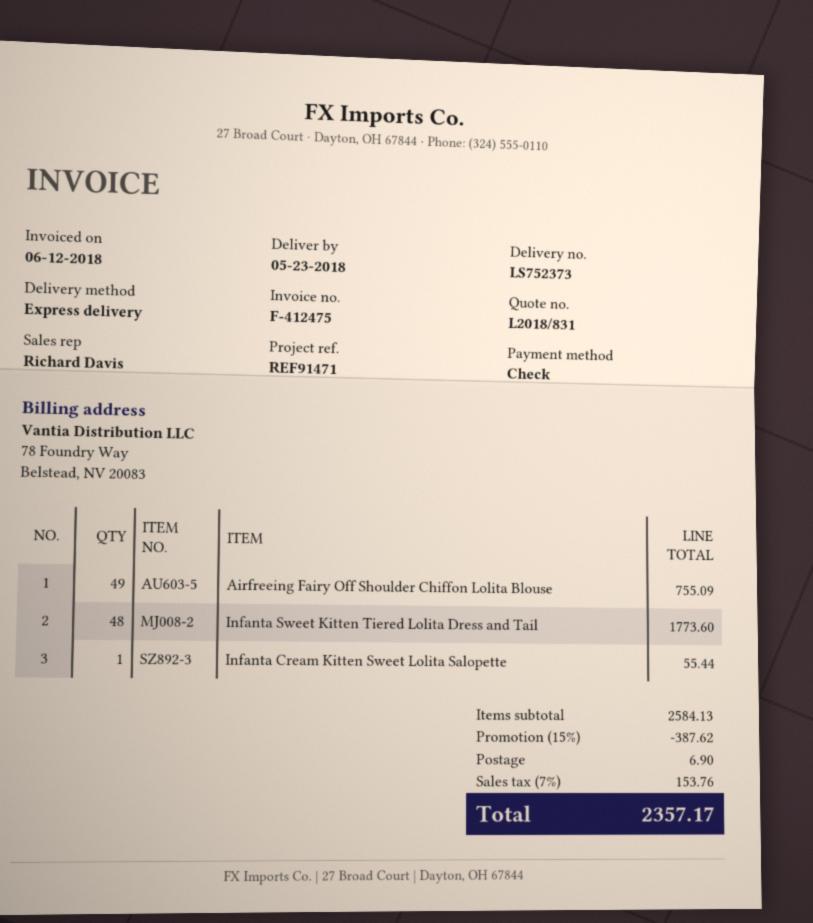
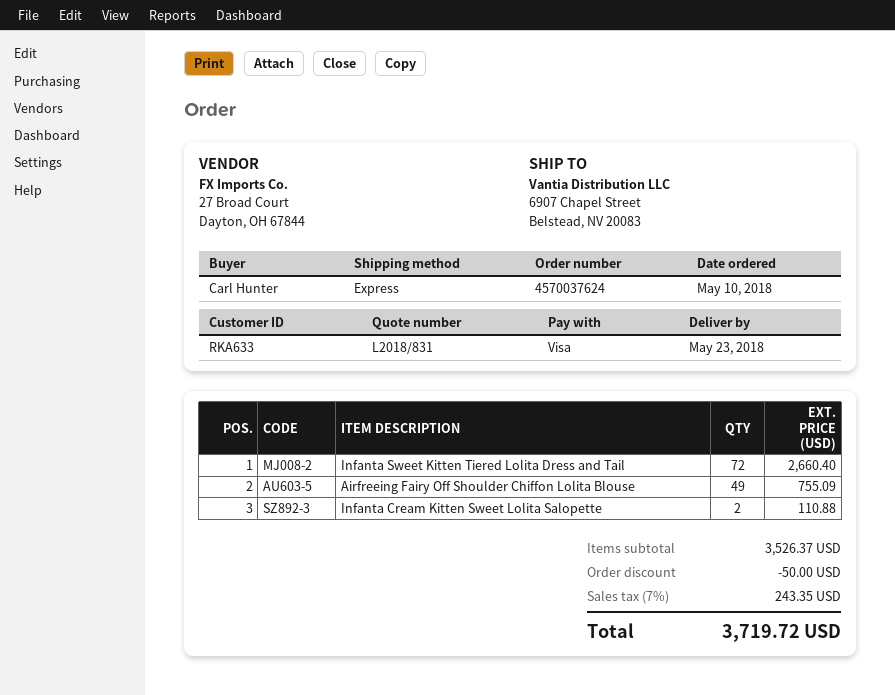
payment method: cheque -> Visa
Infanta Sweet Kitten Tiered Lolita Dress and Tail: 48 for 1773.60 -> 72 for 2660.40
Infanta Cream Kitten Sweet Lolita Salopette: 1 for 55.44 -> 2 for 110.88
subtotal: 2584.13 -> 3526.37
discount: 387.62 -> 50.00
shipping: 6.90 -> none
tax: 7% = 153.76 -> 7% = 243.35
total: 2357.17 -> 3719.72

